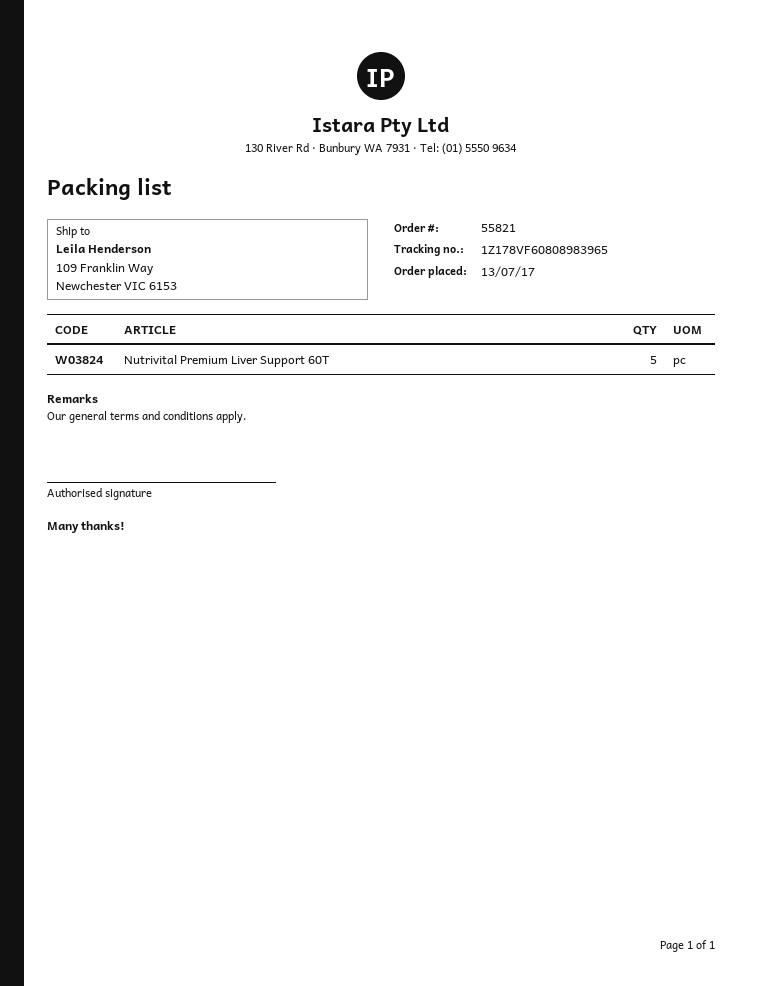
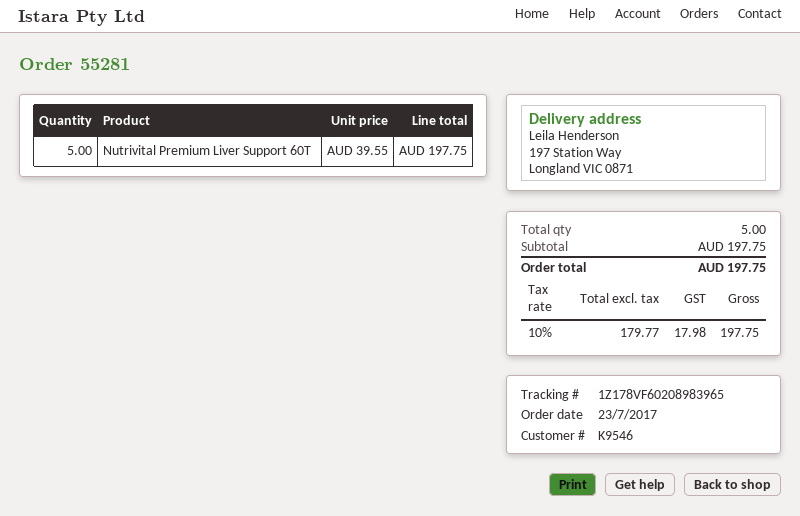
order number: 55821 -> 55281
order date: 2017-07-13 -> 2017-07-23
tracking number: 1Z178VF60808983965 -> 1Z178VF60208983965
ship to: 109 Franklin Way, Newchester VIC 6153 -> 197 Station Way, Longland VIC 0871

